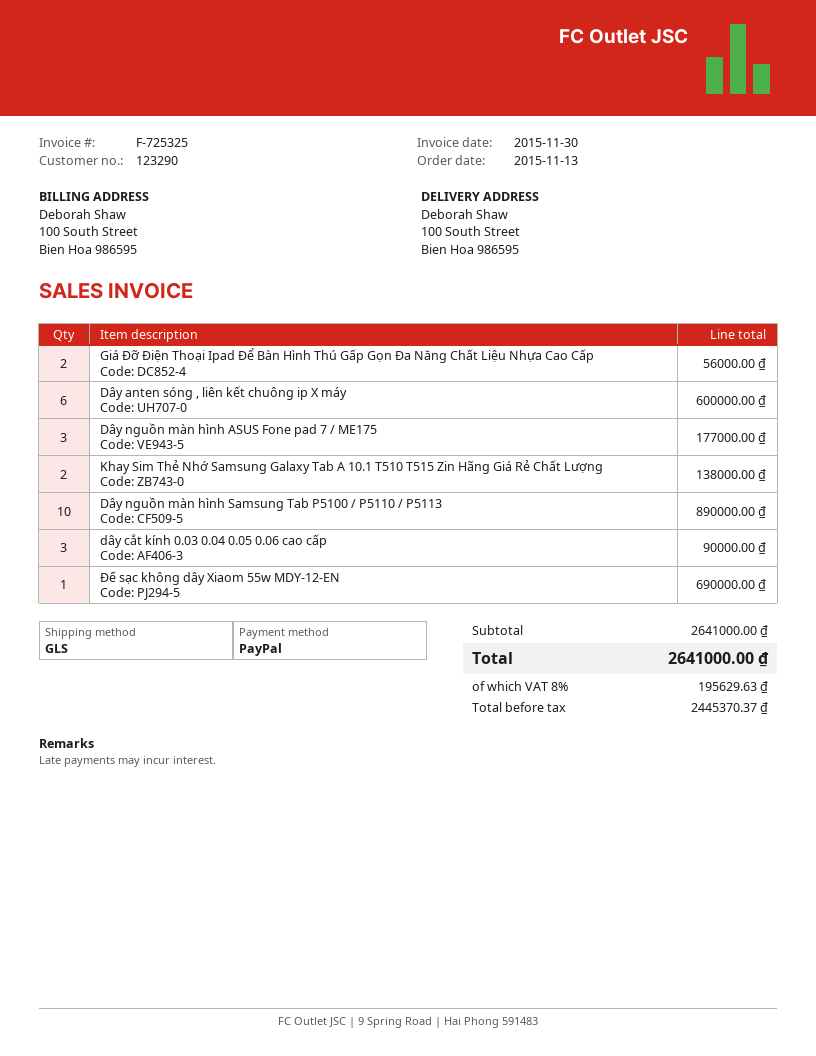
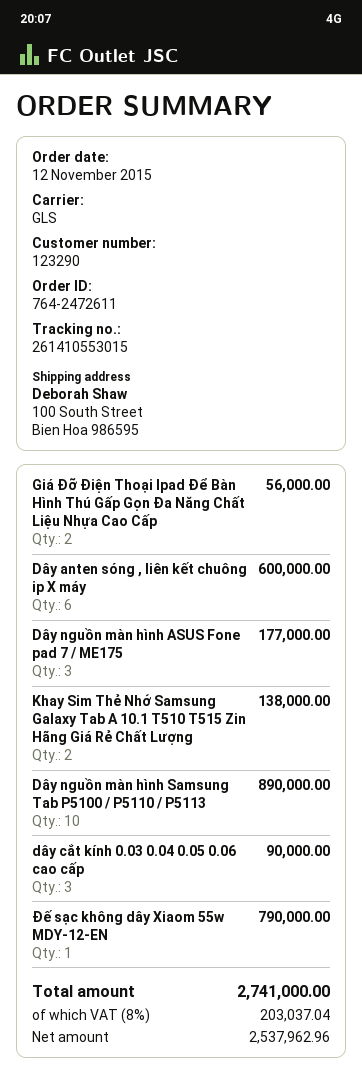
order date: 2015-11-13 -> 2015-11-12
Đế sạc không dây Xiaom 55w MDY-12-EN: 1 for 690000.00 -> 1 for 790000.00
net: 2445370.37 -> 2537962.96
tax: 8% = 195629.63 -> 8% = 203037.04
total: 2641000.00 -> 2741000.00

